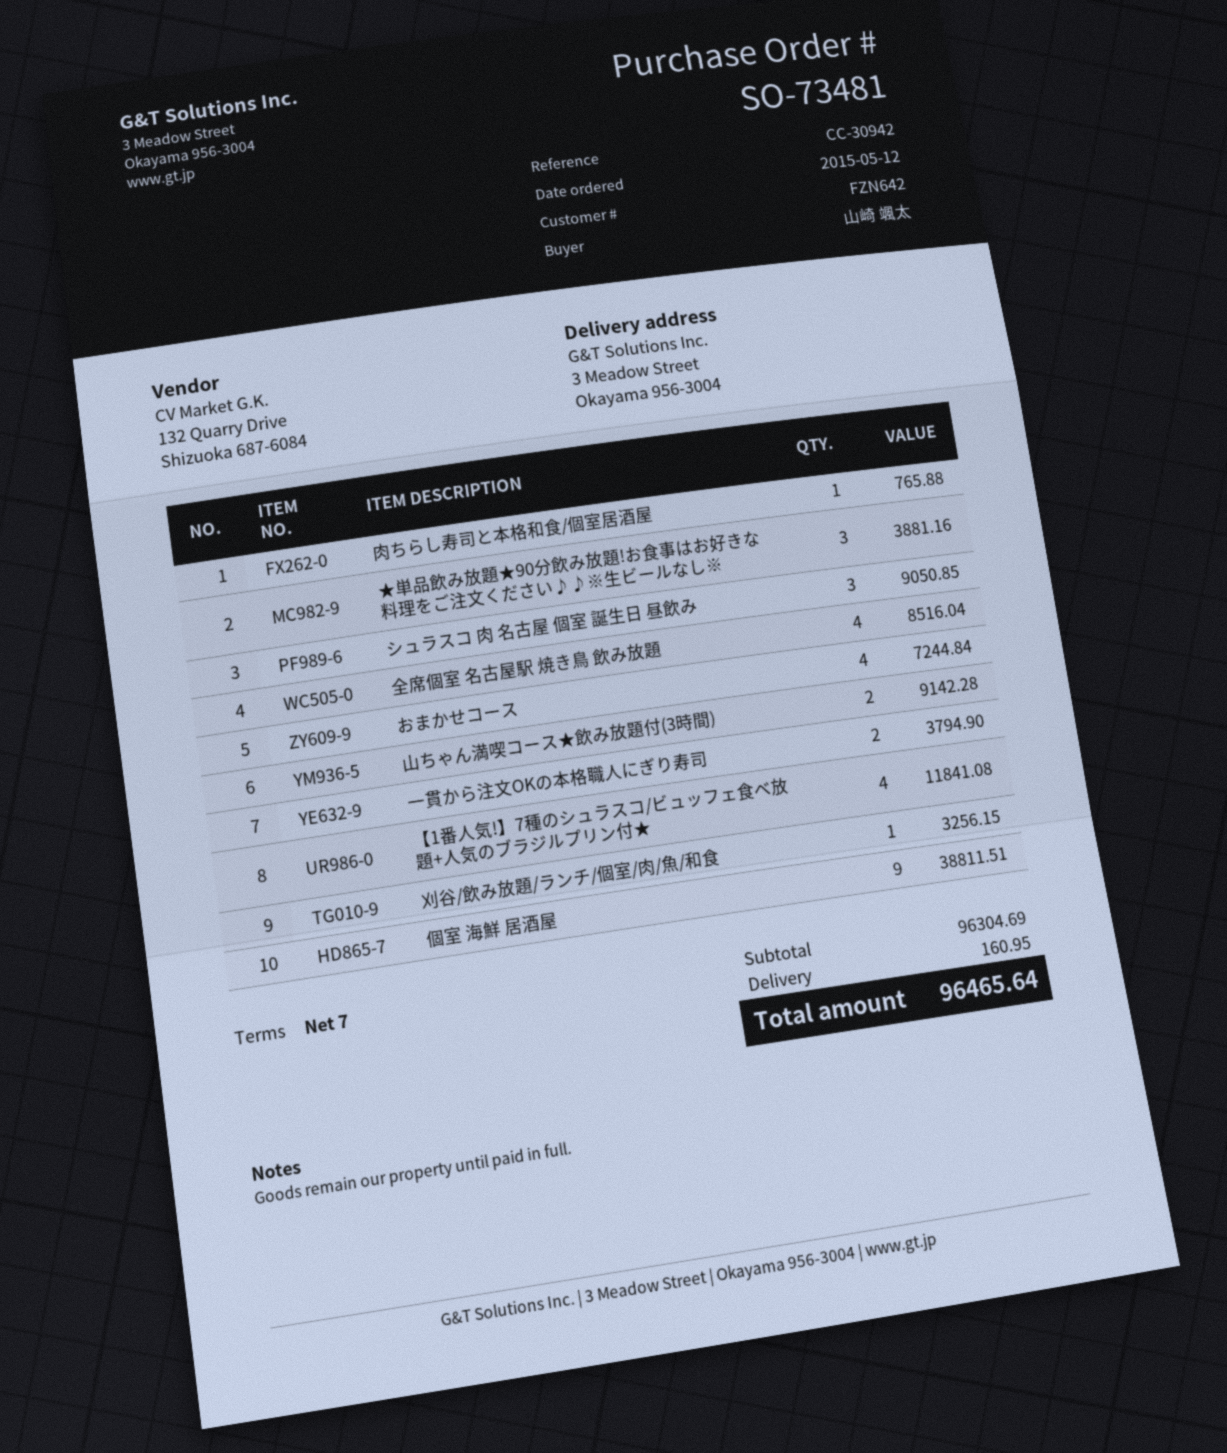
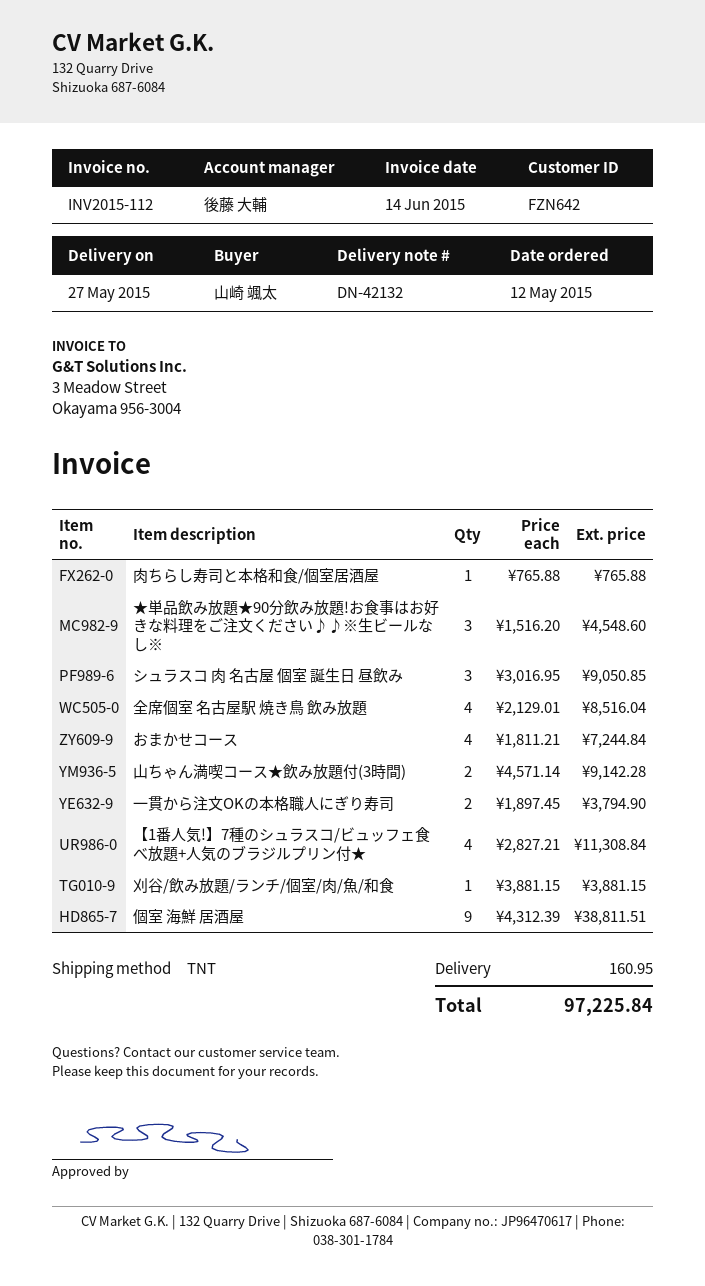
★単品飲み放題★90分飲み放題!お食事はお好きな料理をご注文ください♪♪※生ビールなし※: 3 for 3881.16 -> 3 for 4548.60
【1番人気!】7種のシュラスコ/ビュッフェ食べ放題+人気のブラジルプリン付★: 4 for 11841.08 -> 4 for 11308.84
刈谷/飲み放題/ランチ/個室/肉/魚/和食: 1 for 3256.15 -> 1 for 3881.15
total: 96465.64 -> 97225.84

